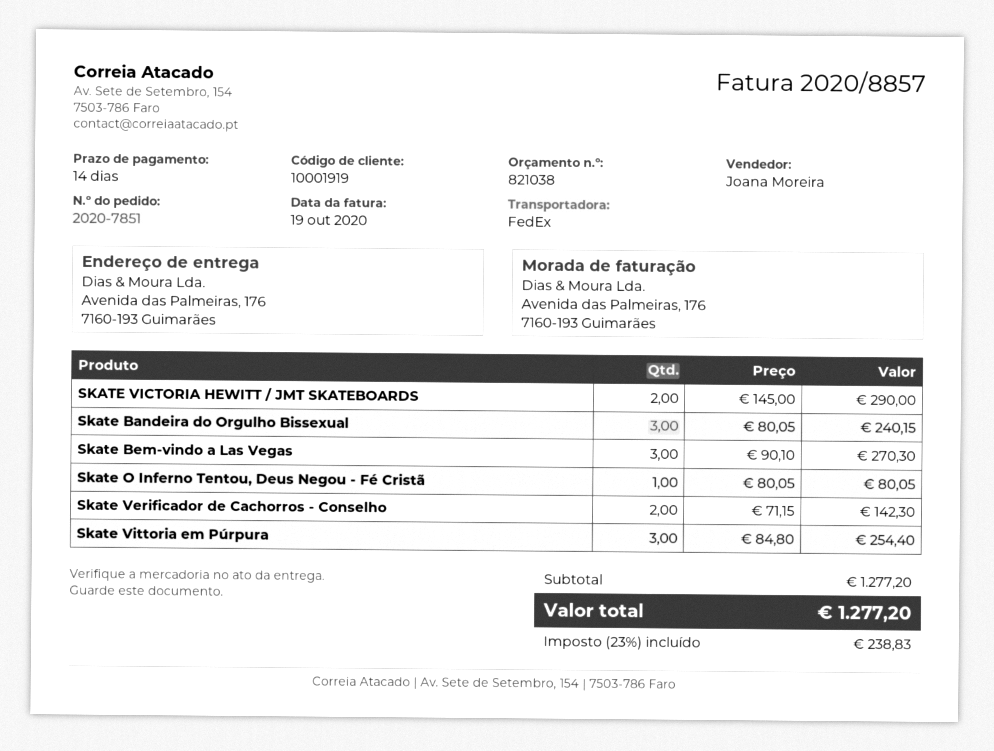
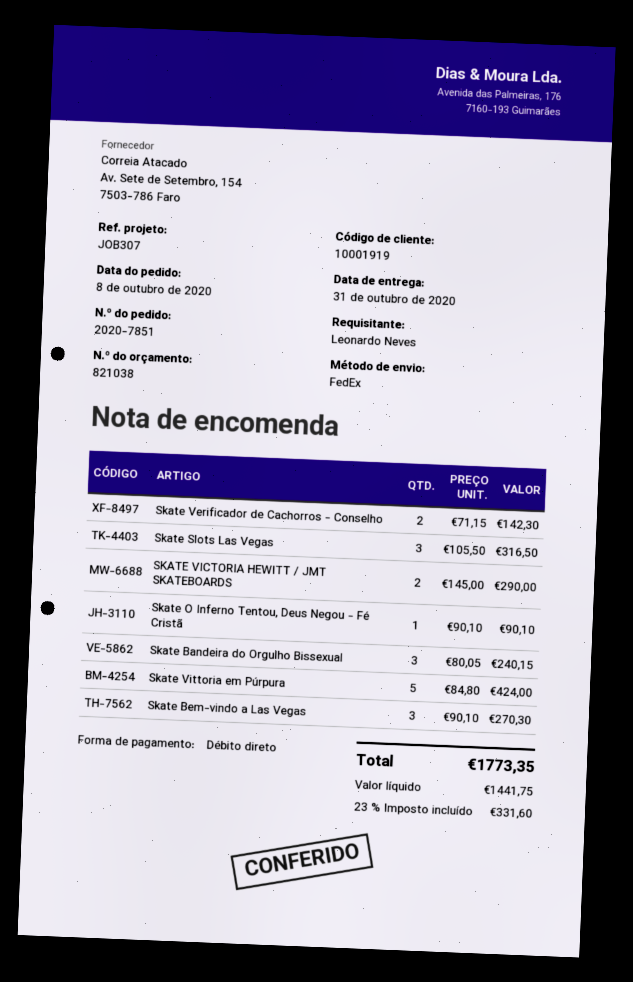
Skate O Inferno Tentou, Deus Negou - Fé Cristã: 1 x 80.05 = 80.05 -> 1 x 90.10 = 90.10
Skate Vittoria em Púrpura: 3 x 84.80 = 254.40 -> 5 x 84.80 = 424.00
Skate Slots Las Vegas: none -> 3 x 105.50 = 316.50
tax: 23% = 238.83 -> 23% = 331.60
total: 1277.20 -> 1773.35

